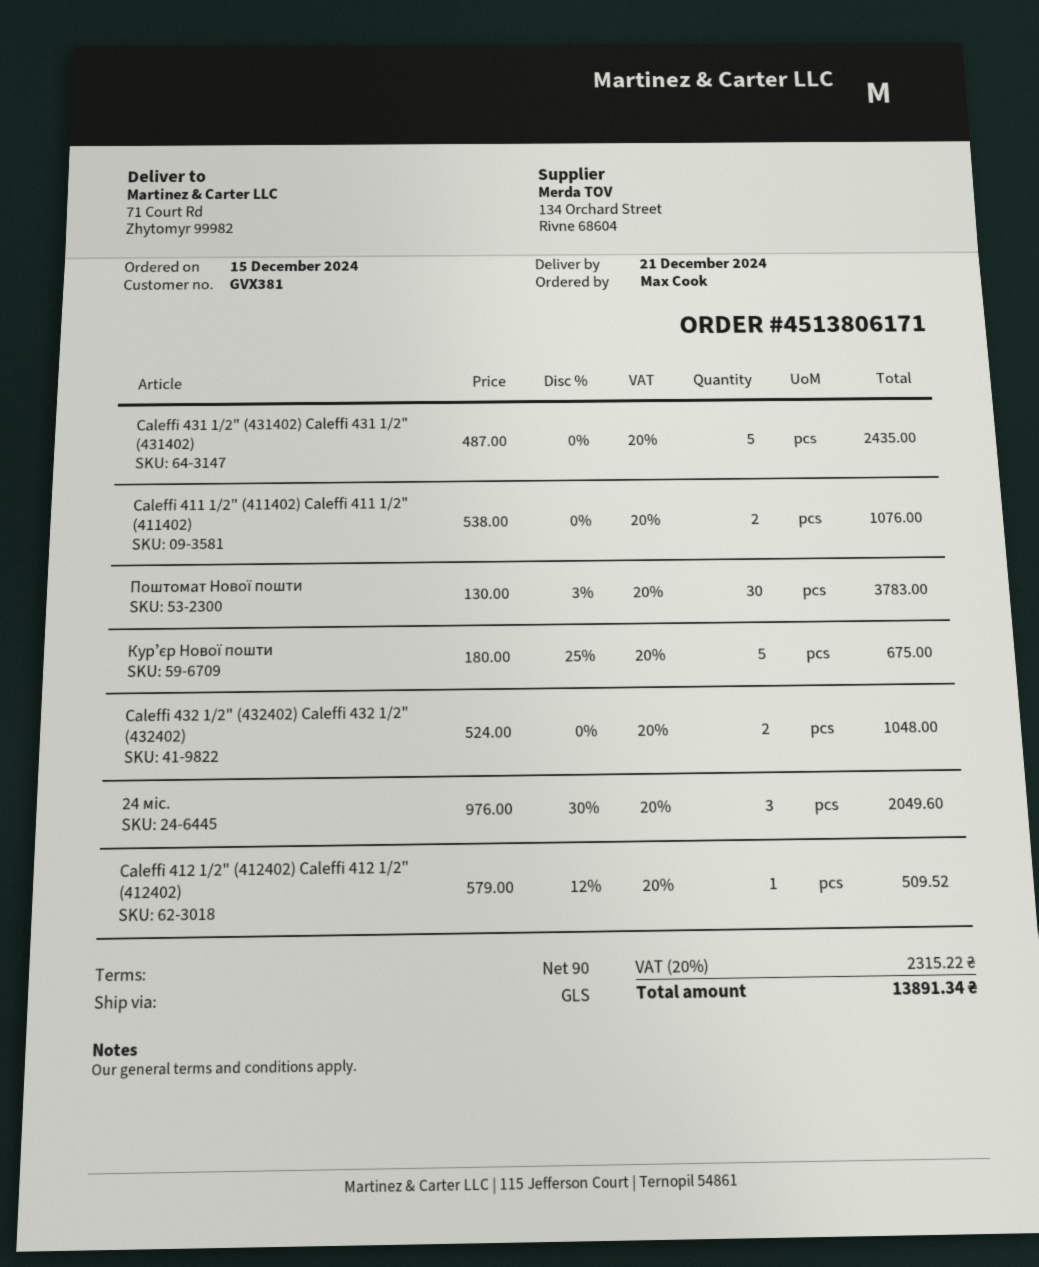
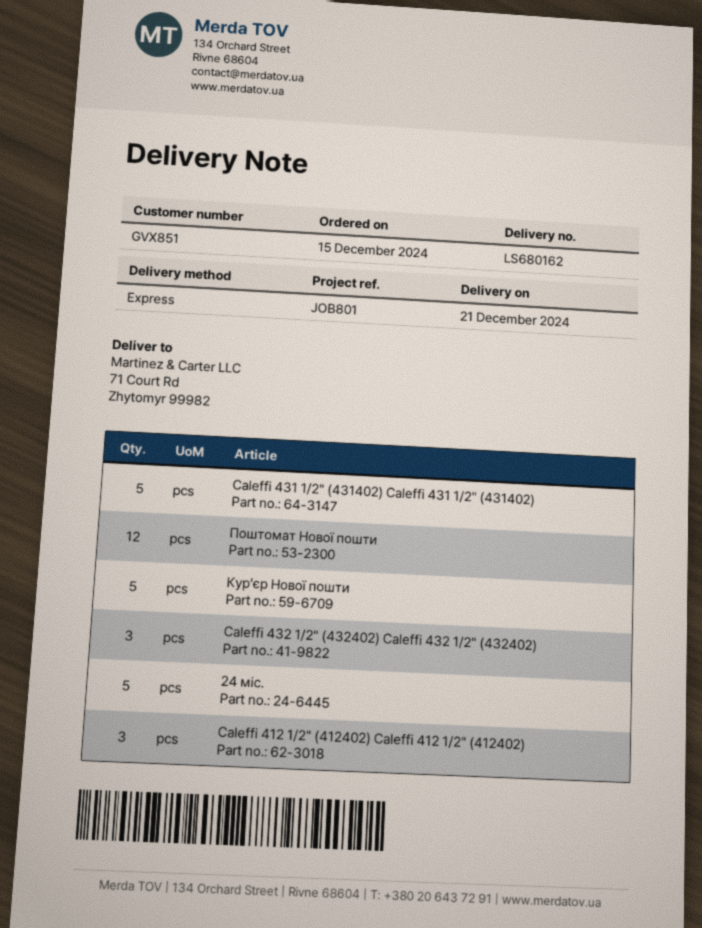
customer number: GVX381 -> GVX851
shipping method: GLS -> express
Caleffi 411 1/2" (411402) Caleffi 411 1/2" (411402): 2 -> none
Поштомат Нової пошти: 30 -> 12
Caleffi 432 1/2" (432402) Caleffi 432 1/2" (432402): 2 -> 3
24 міс.: 3 -> 5
Caleffi 412 1/2" (412402) Caleffi 412 1/2" (412402): 1 -> 3

